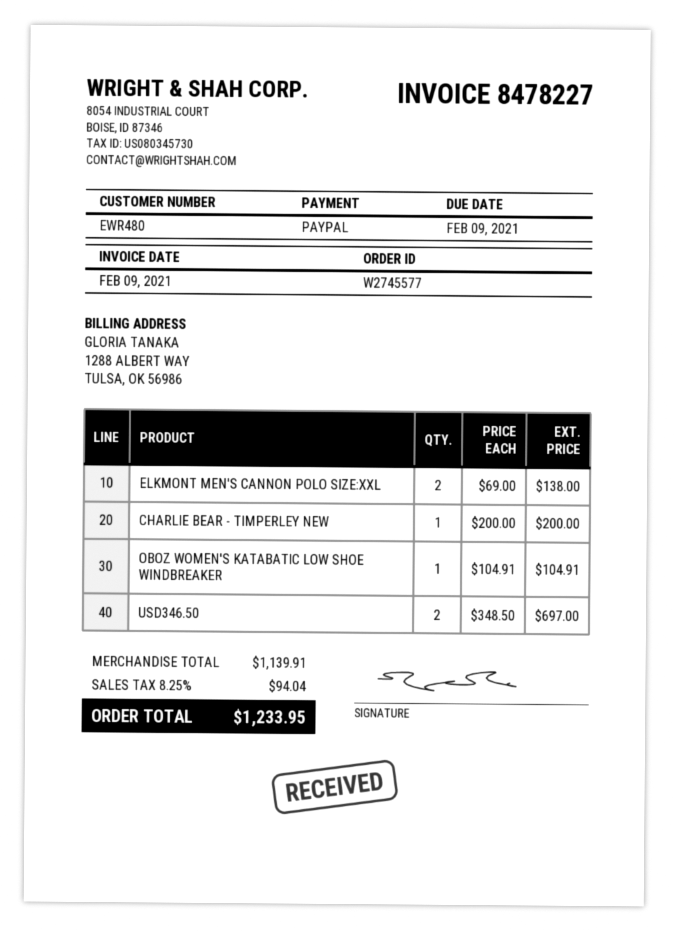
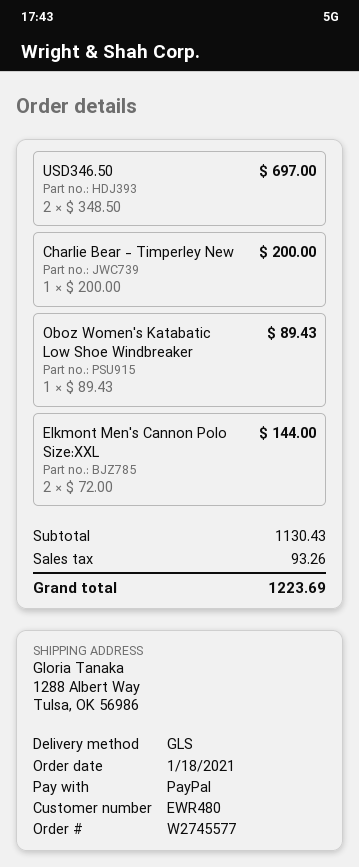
ELKMONT MEN'S CANNON POLO SIZE:XXL: 2 x 69.00 = 138.00 -> 2 x 72.00 = 144.00
OBOZ WOMEN'S KATABATIC LOW SHOE WINDBREAKER: 1 x 104.91 = 104.91 -> 1 x 89.43 = 89.43
subtotal: 1139.91 -> 1130.43
tax: 94.04 -> 93.26
total: 1233.95 -> 1223.69

